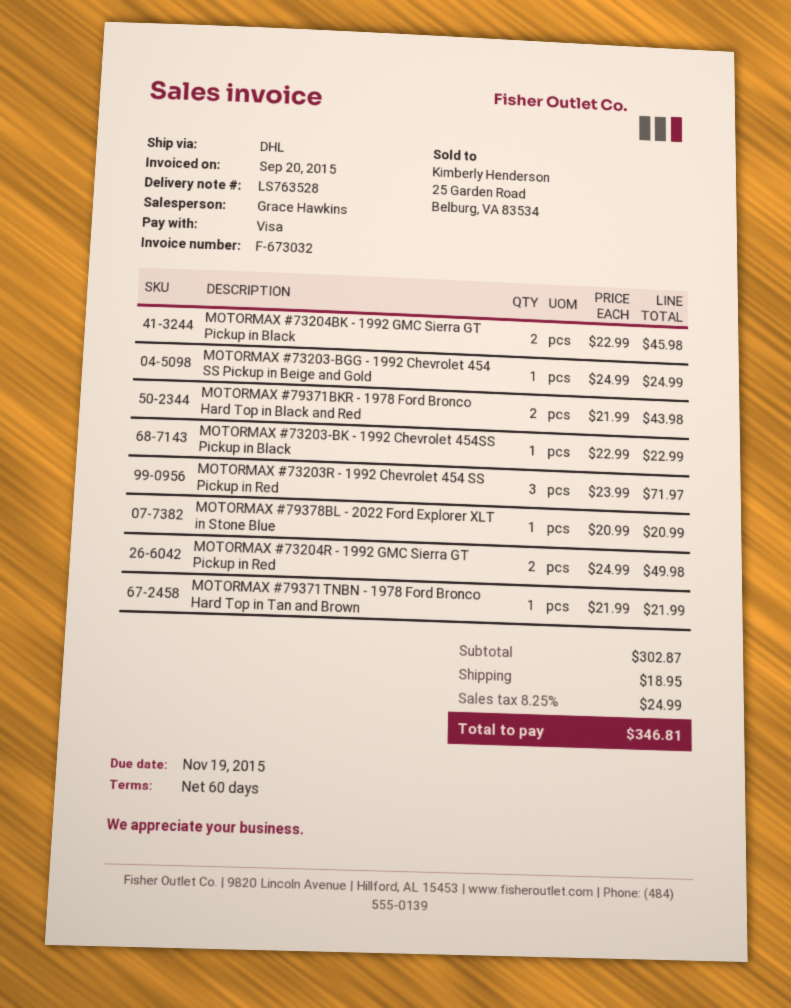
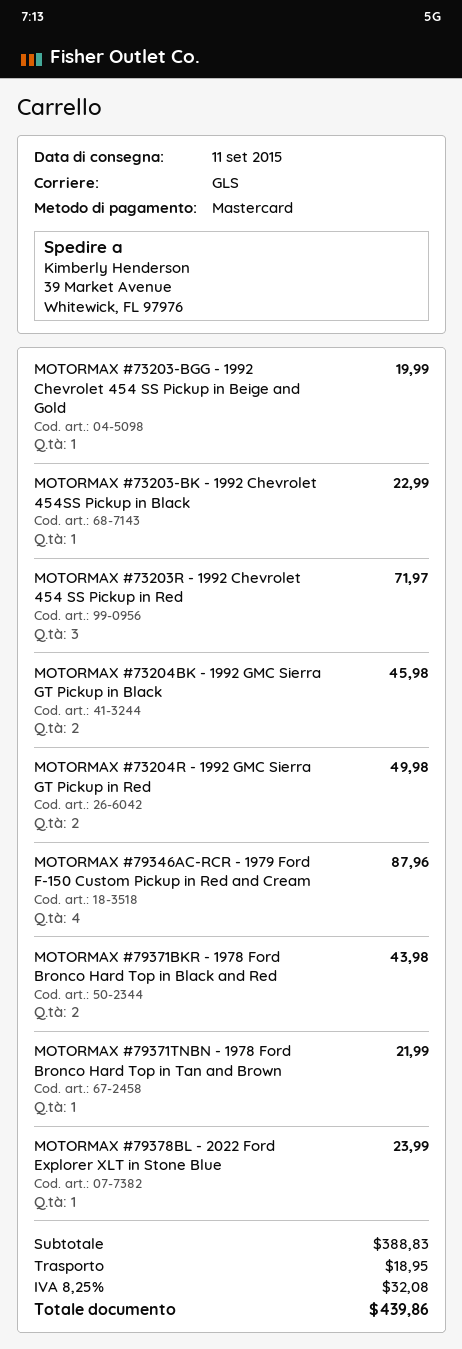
payment method: Visa -> Mastercard
shipping method: DHL -> GLS
MOTORMAX #73203-BGG - 1992 Chevrolet 454 SS Pickup in Beige and Gold: 1 for 24.99 -> 1 for 19.99
MOTORMAX #79378BL - 2022 Ford Explorer XLT in Stone Blue: 1 for 20.99 -> 1 for 23.99
MOTORMAX #79346AC-RCR - 1979 Ford F-150 Custom Pickup in Red and Cream: none -> 4 for 87.96
subtotal: 302.87 -> 388.83
tax: 8.25% = 24.99 -> 8.25% = 32.08
total: 346.81 -> 439.86

